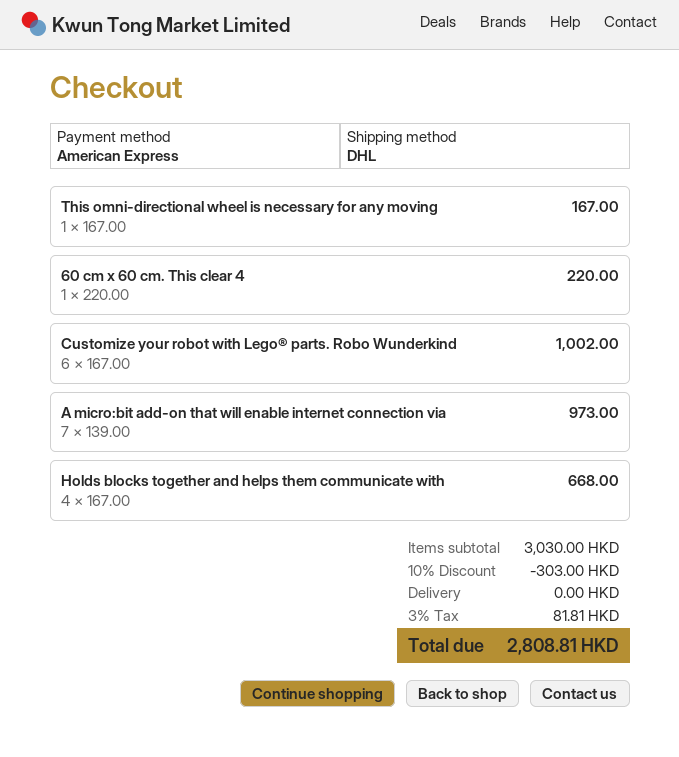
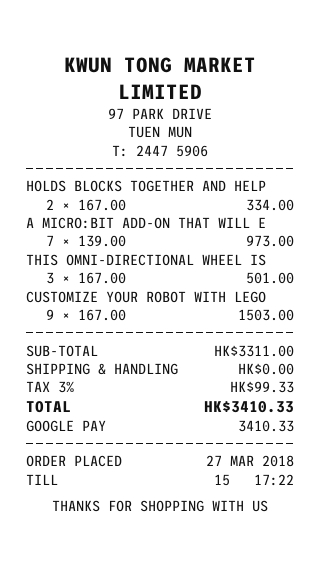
payment method: American Express -> Google Pay
This omni-directional wheel is necessary for any moving: 1 x 167.00 = 167.00 -> 3 x 167.00 = 501.00
60 cm x 60 cm. This clear 4: 1 x 220.00 = 220.00 -> none
Customize your robot with Lego® parts. Robo Wunderkind: 6 x 167.00 = 1002.00 -> 9 x 167.00 = 1503.00
Holds blocks together and helps them communicate with: 4 x 167.00 = 668.00 -> 2 x 167.00 = 334.00
subtotal: 3030.00 -> 3311.00
discount: 10% = 303.00 -> none
tax: 3% = 81.81 -> 3% = 99.33
total: 2808.81 -> 3410.33

